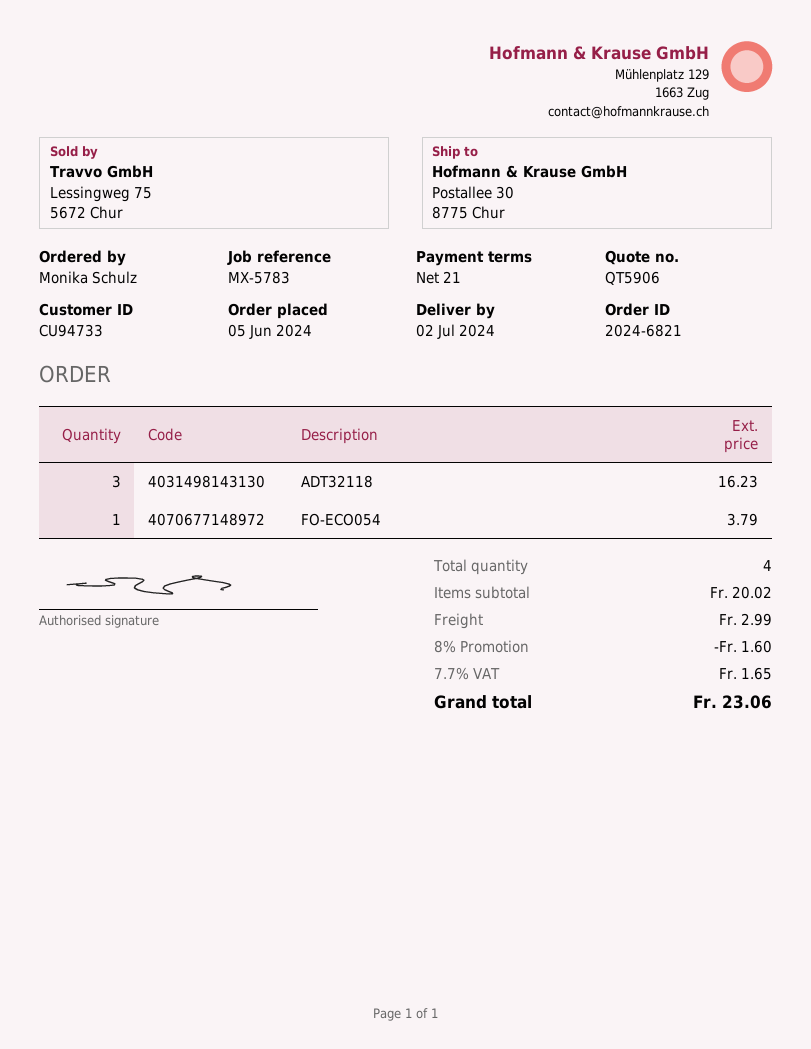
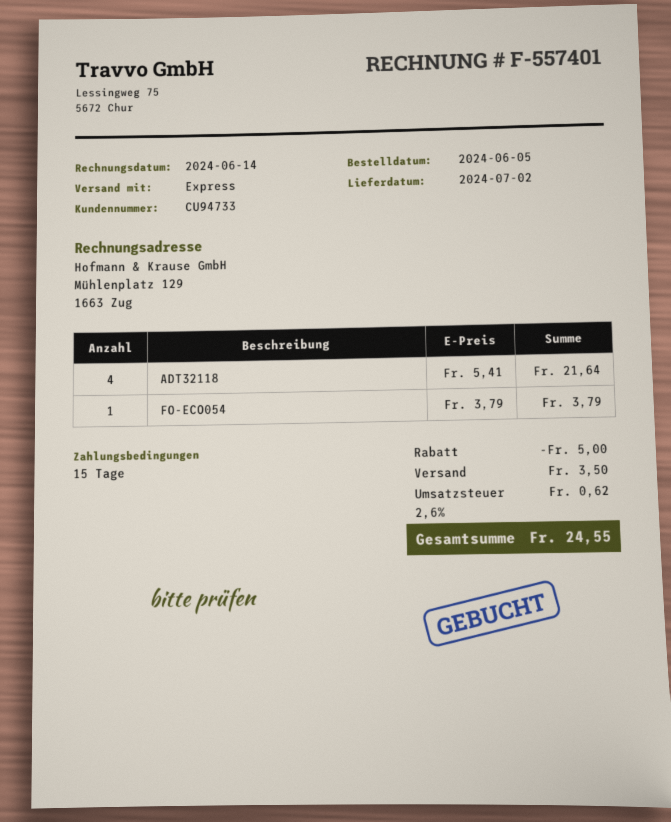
payment terms: 21 days -> 15 days
ADT32118: 3 for 16.23 -> 4 for 21.64
discount: 1.60 -> 5.00
shipping: 2.99 -> 3.50
tax: 7.7% = 1.65 -> 2.6% = 0.62
total: 23.06 -> 24.55

